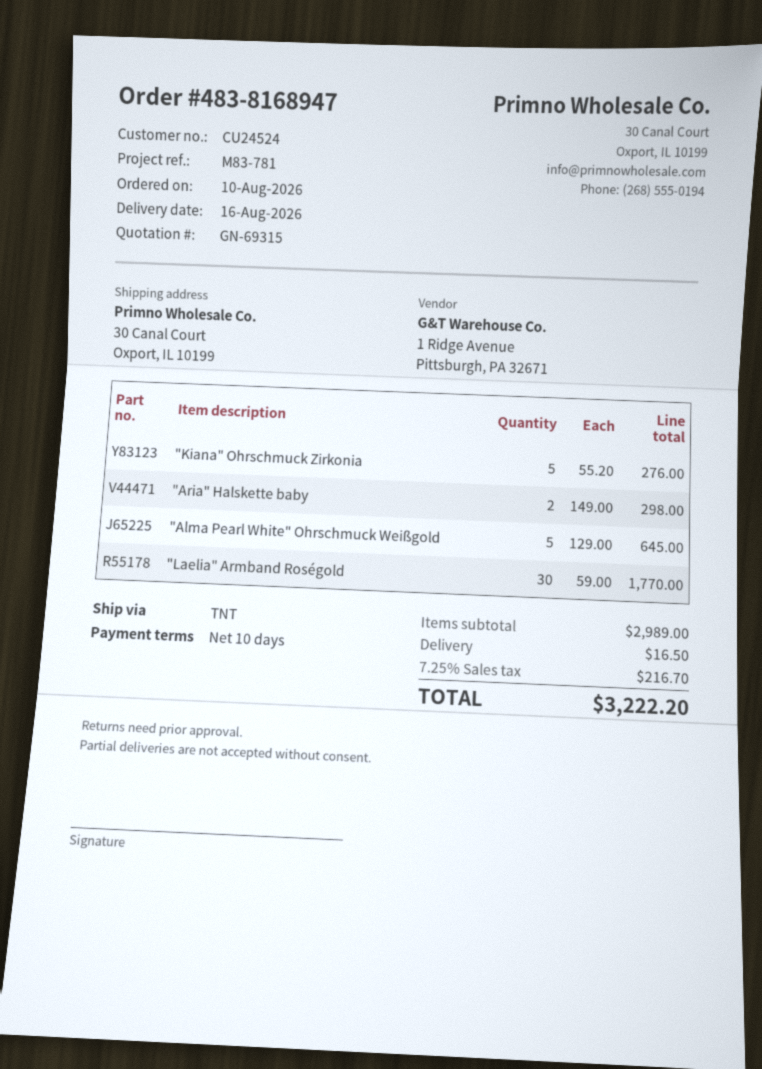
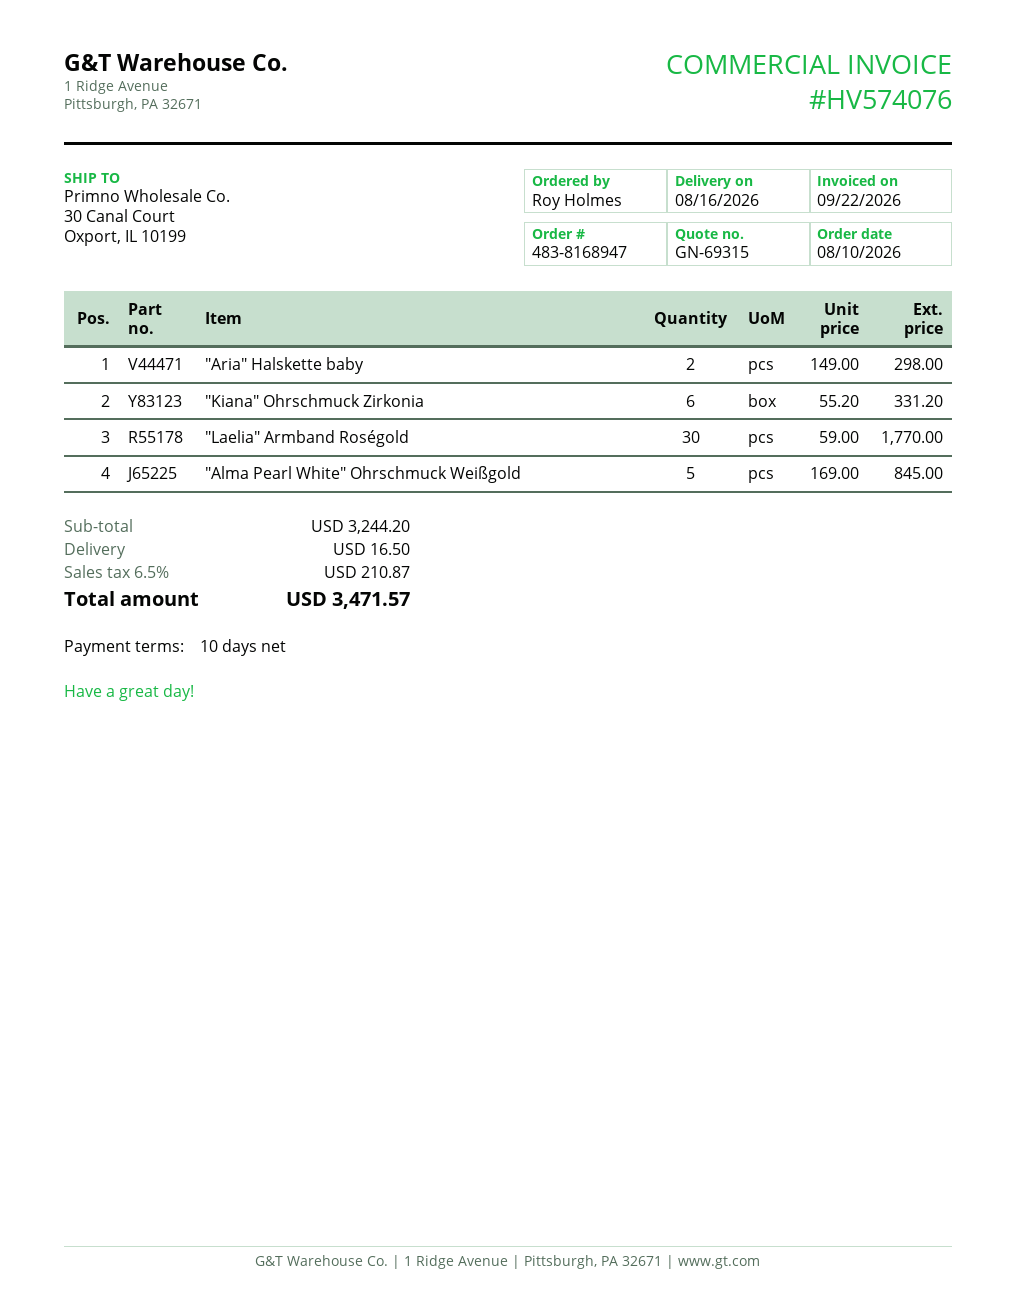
"Kiana" Ohrschmuck Zirkonia: 5 x 55.20 = 276.00 -> 6 x 55.20 = 331.20
"Alma Pearl White" Ohrschmuck Weißgold: 5 x 129.00 = 645.00 -> 5 x 169.00 = 845.00
subtotal: 2989.00 -> 3244.20
tax: 7.25% = 216.70 -> 6.5% = 210.87
total: 3222.20 -> 3471.57

